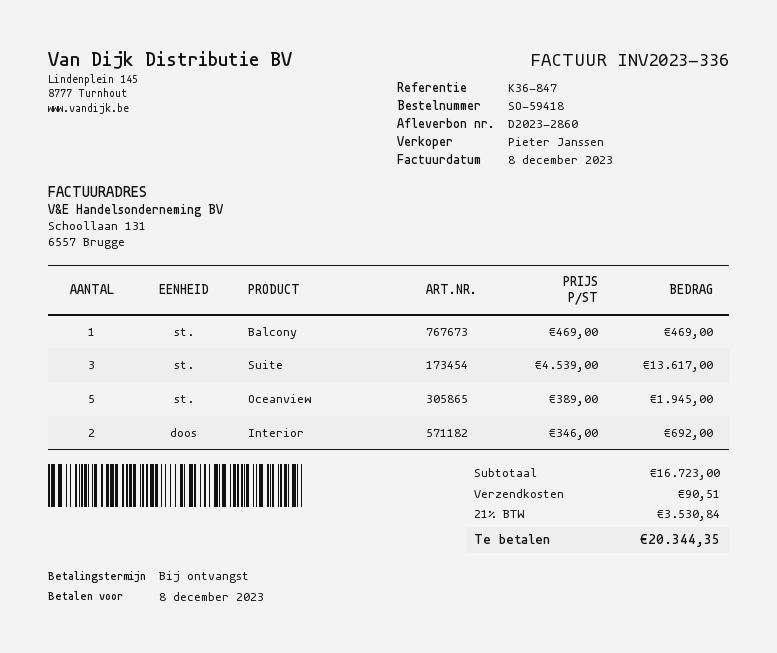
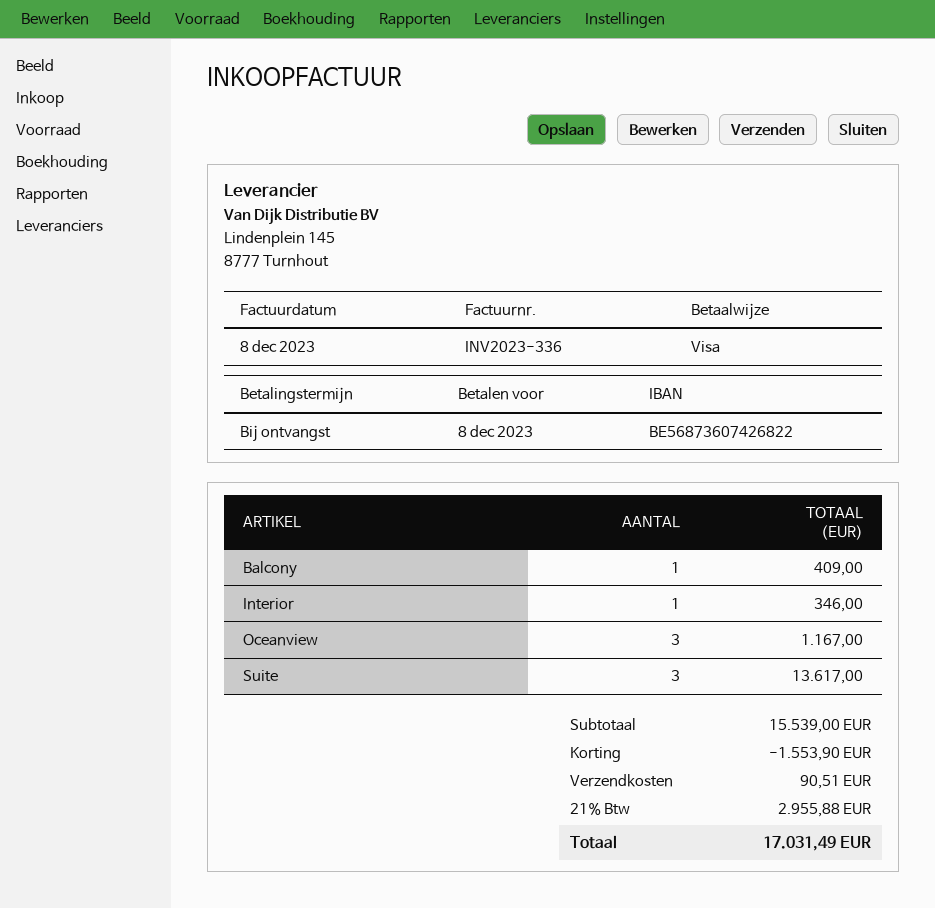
Balcony: 1 for 469.00 -> 1 for 409.00
Oceanview: 5 for 1945.00 -> 3 for 1167.00
Interior: 2 for 692.00 -> 1 for 346.00
subtotal: 16723.00 -> 15539.00
discount: none -> 1553.90
tax: 21% = 3530.84 -> 21% = 2955.88
total: 20344.35 -> 17031.49

